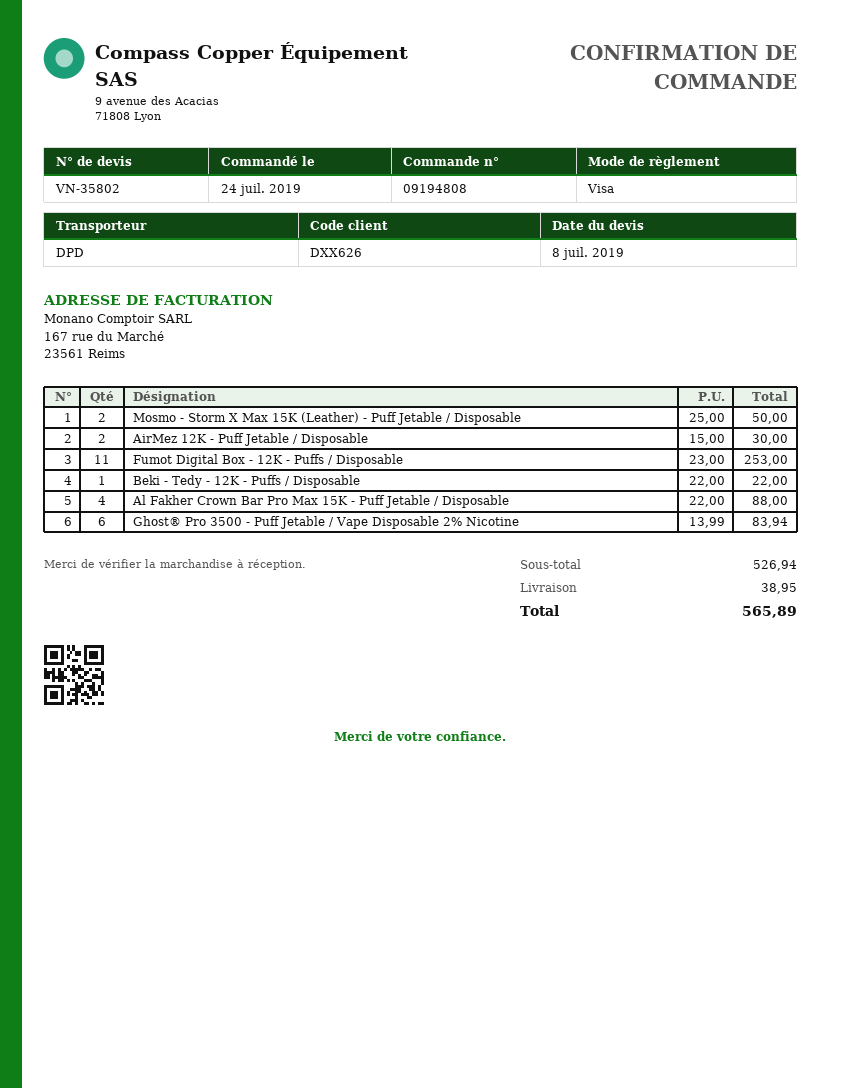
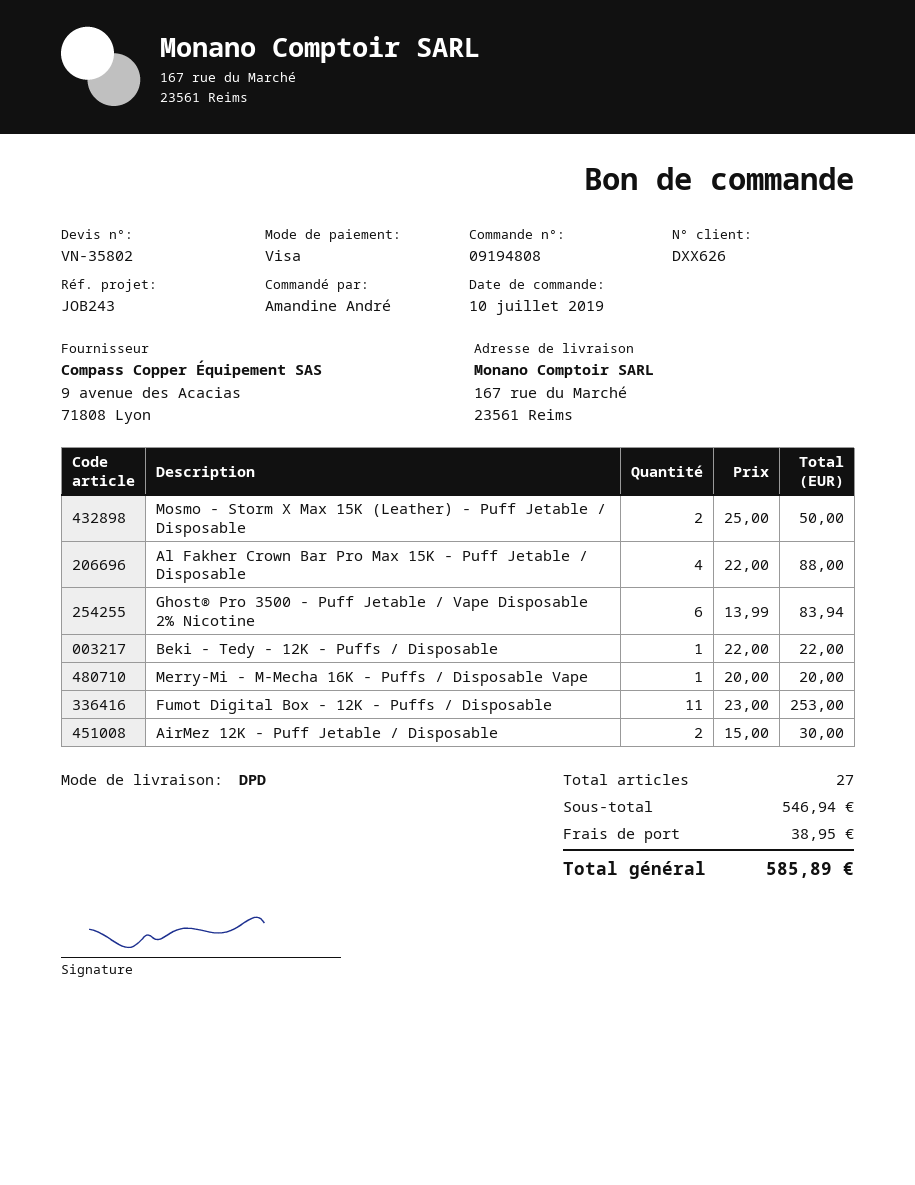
order date: 2019-07-24 -> 2019-07-10
Merry-Mi - M-Mecha 16K - Puffs / Disposable Vape: none -> 1 x 20.00 = 20.00
subtotal: 526.94 -> 546.94
total: 565.89 -> 585.89

